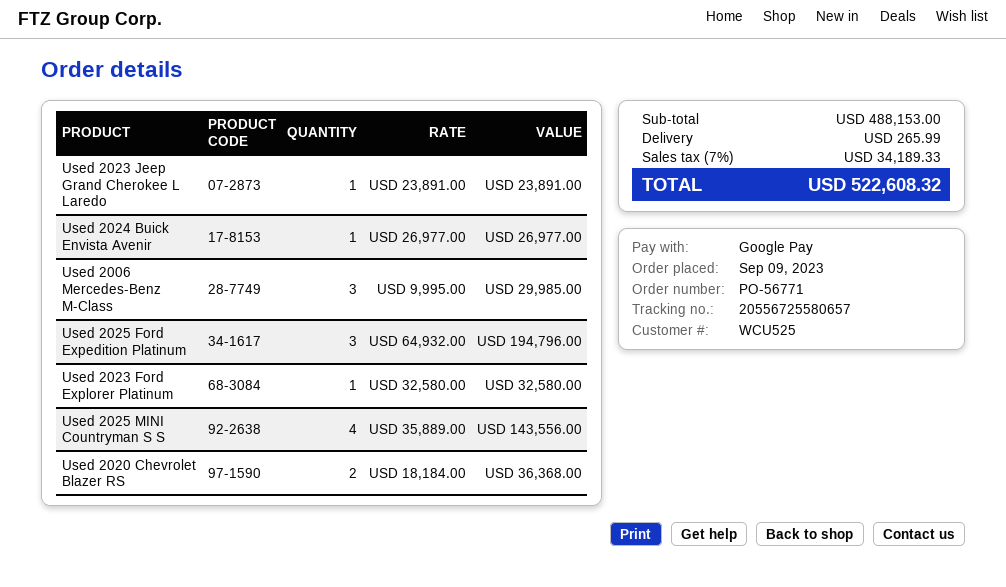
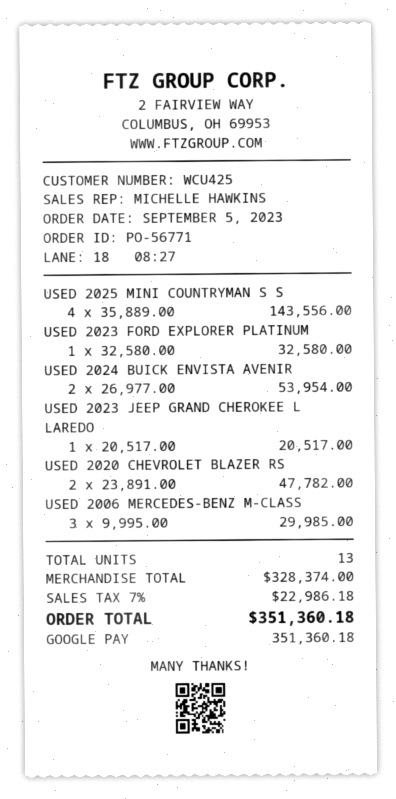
order date: 2023-09-09 -> 2023-09-05
customer number: WCU525 -> WCU425
Used 2023 Jeep Grand Cherokee L Laredo: 1 x 23891.00 = 23891.00 -> 1 x 20517.00 = 20517.00
Used 2024 Buick Envista Avenir: 1 x 26977.00 = 26977.00 -> 2 x 26977.00 = 53954.00
Used 2025 Ford Expedition Platinum: 3 x 64932.00 = 194796.00 -> none
Used 2020 Chevrolet Blazer RS: 2 x 18184.00 = 36368.00 -> 2 x 23891.00 = 47782.00
subtotal: 488153.00 -> 328374.00
shipping: 265.99 -> none
tax: 7% = 34189.33 -> 7% = 22986.18
total: 522608.32 -> 351360.18

